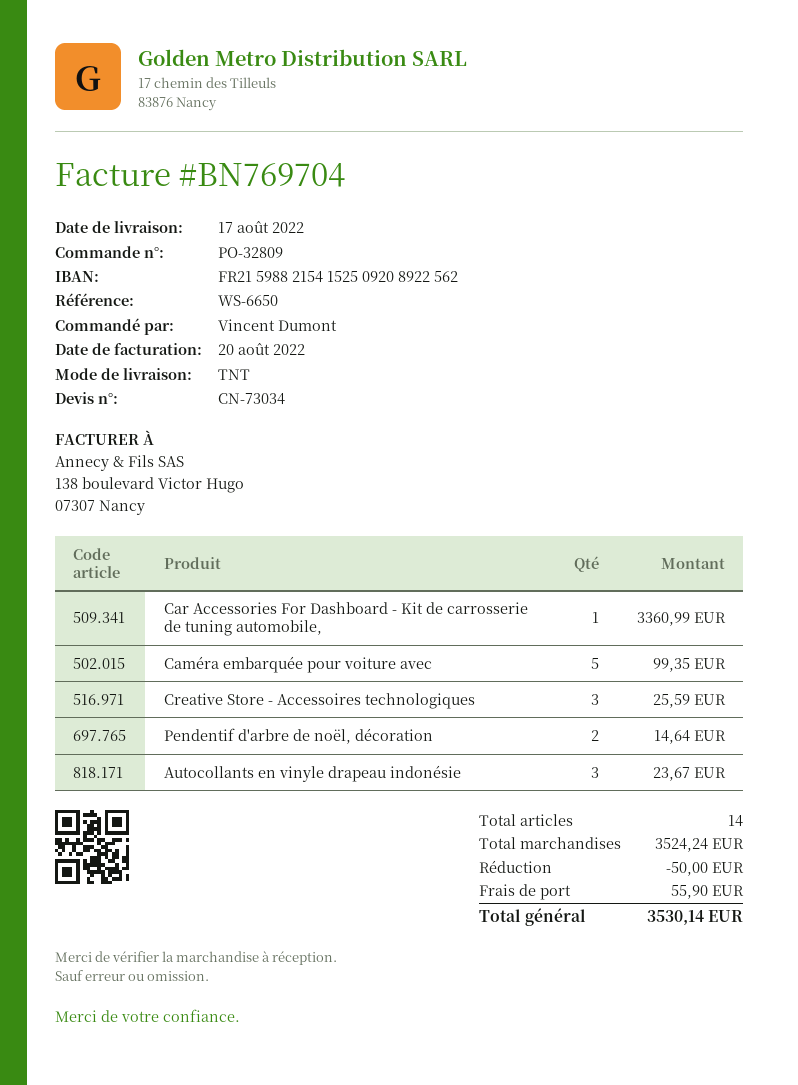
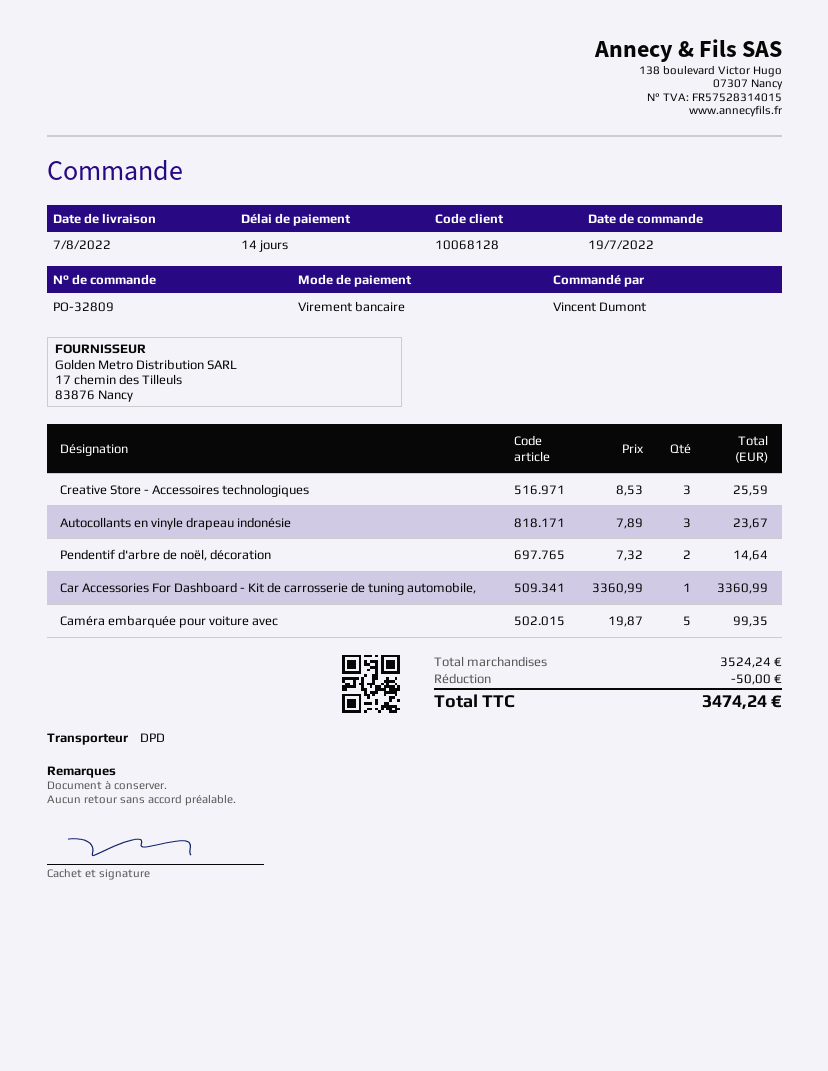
delivery date: 2022-08-17 -> 2022-08-07
shipping method: TNT -> DPD
shipping: 55.90 -> none
total: 3530.14 -> 3474.24

